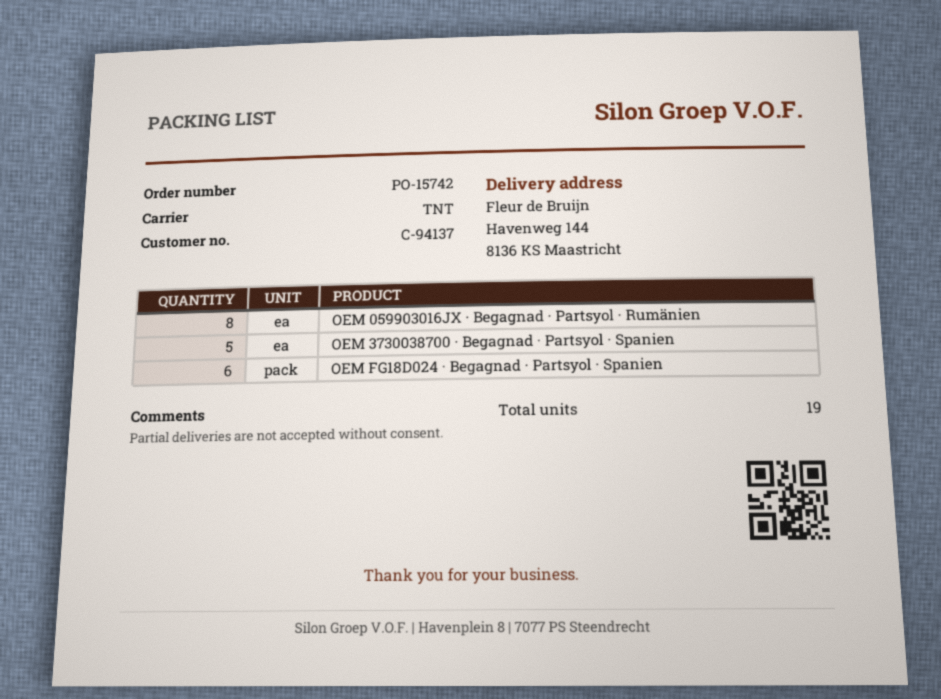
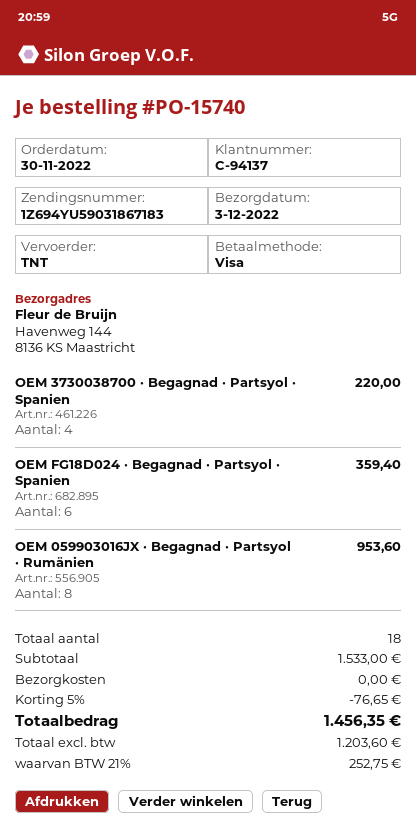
order number: PO-15742 -> PO-15740
OEM 3730038700 · Begagnad · Partsyol · Spanien: 5 -> 4
total quantity: 19 -> 18

